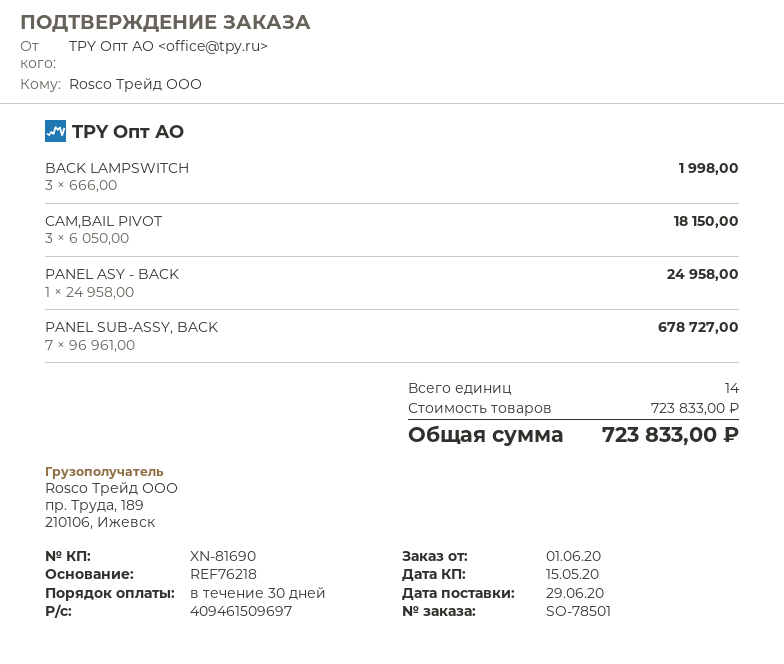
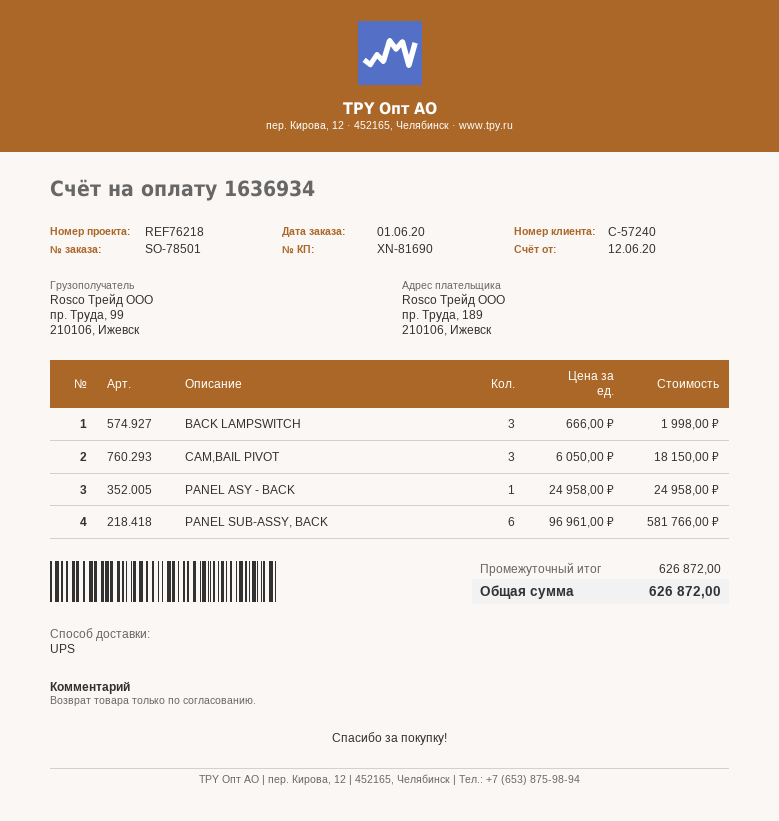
ship to: пр. Труда, 189, 210106, Ижевск -> пр. Труда, 99, 210106, Ижевск
PANEL SUB-ASSY, BACK: 7 x 96961.00 = 678727.00 -> 6 x 96961.00 = 581766.00
subtotal: 723833.00 -> 626872.00
total: 723833.00 -> 626872.00

